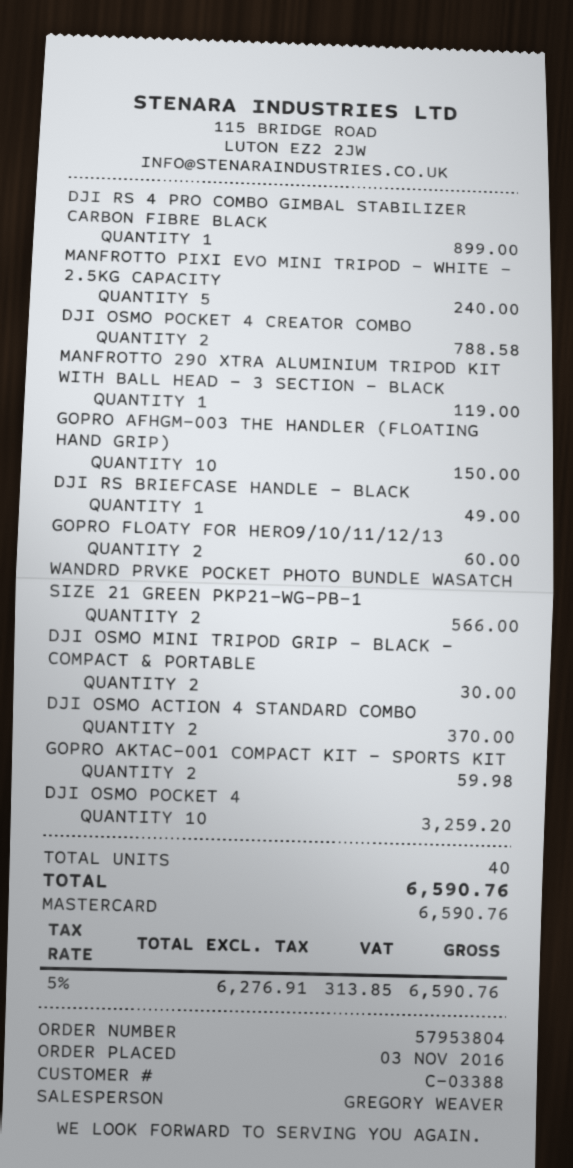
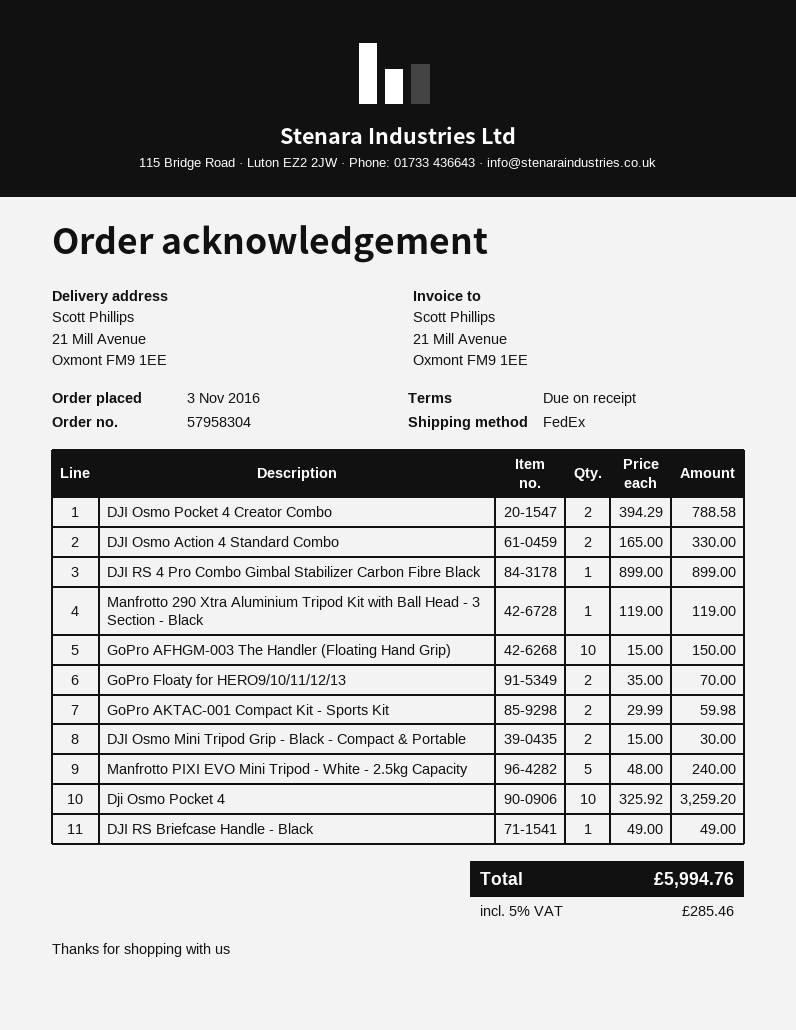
order number: 57953804 -> 57958304
GOPRO FLOATY FOR HERO9/10/11/12/13: 2 for 60.00 -> 2 for 70.00
WANDRD PRVKE POCKET PHOTO BUNDLE WASATCH SIZE 21 GREEN PKP21-WG-PB-1: 2 for 566.00 -> none
DJI OSMO ACTION 4 STANDARD COMBO: 2 for 370.00 -> 2 for 330.00
tax: 5% = 313.85 -> 5% = 285.46
total: 6590.76 -> 5994.76

